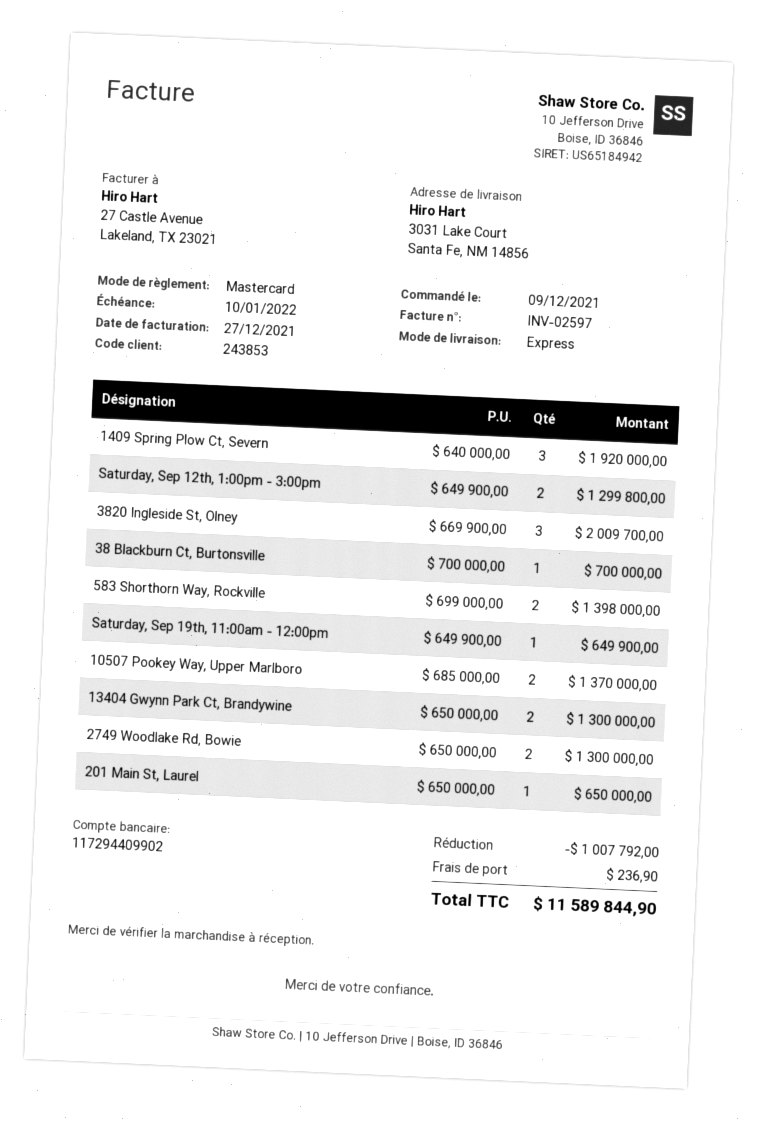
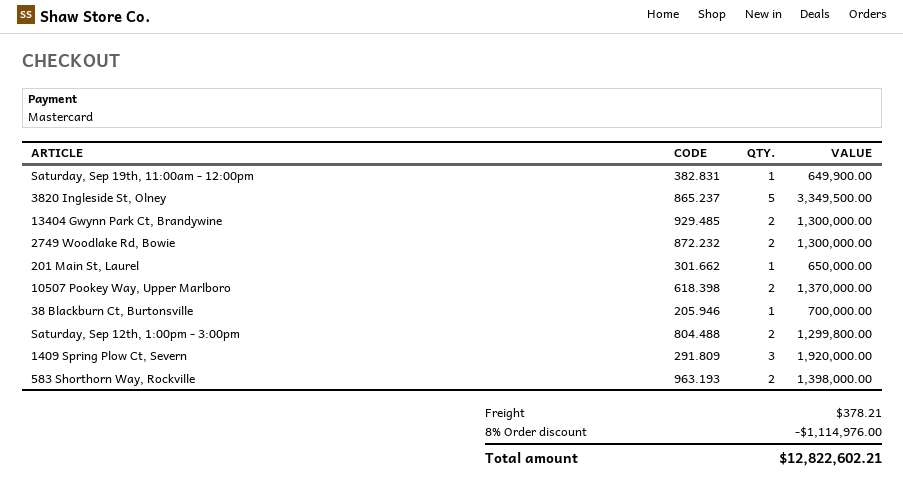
3820 Ingleside St, Olney: 3 for 2009700.00 -> 5 for 3349500.00
discount: 1007792.00 -> 1114976.00
shipping: 236.90 -> 378.21
total: 11589844.90 -> 12822602.21

